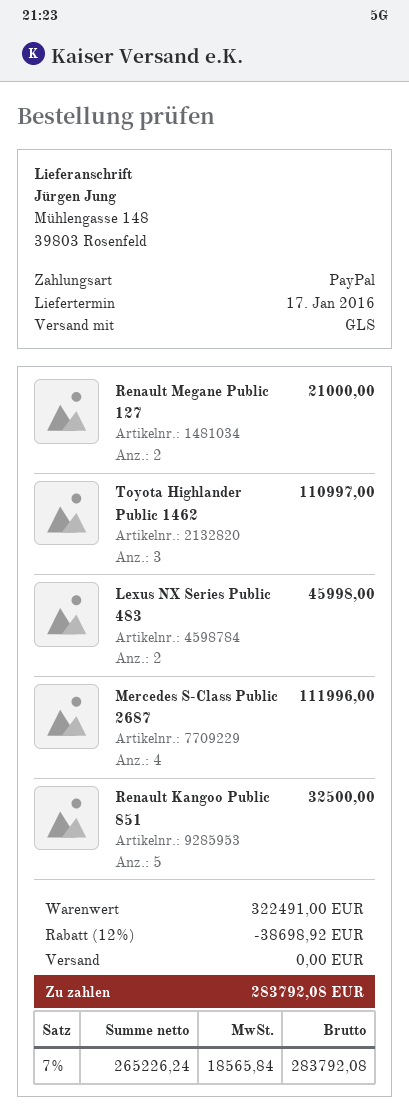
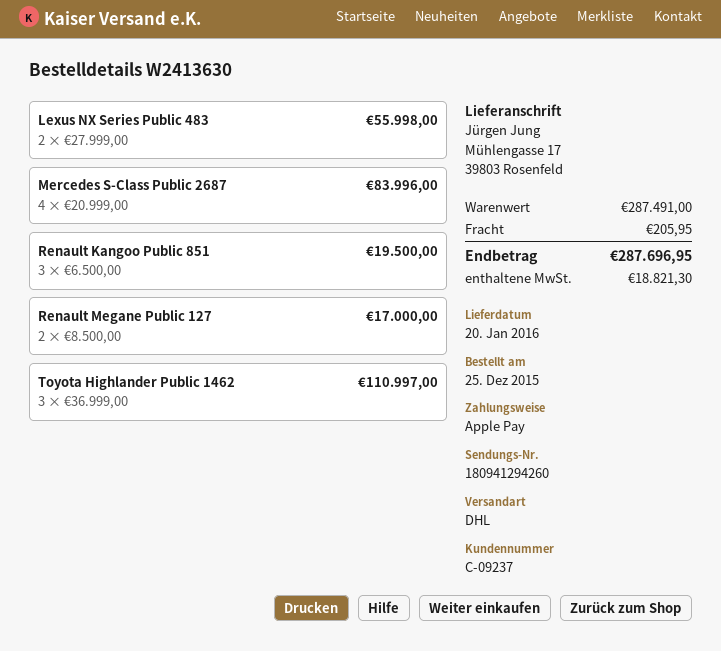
delivery date: 2016-01-17 -> 2016-01-20
payment method: PayPal -> Apple Pay
shipping method: GLS -> DHL
ship to: Mühlengasse 148, 39803 Rosenfeld -> Mühlengasse 17, 39803 Rosenfeld
Renault Megane Public 127: 2 for 21000.00 -> 2 for 17000.00
Lexus NX Series Public 483: 2 for 45998.00 -> 2 for 55998.00
Mercedes S-Class Public 2687: 4 for 111996.00 -> 4 for 83996.00
Renault Kangoo Public 851: 5 for 32500.00 -> 3 for 19500.00
subtotal: 322491.00 -> 287491.00
discount: 12% = 38698.92 -> none
shipping: 0.00 -> 205.95
tax: 18565.84 -> 18821.30
total: 283792.08 -> 287696.95

